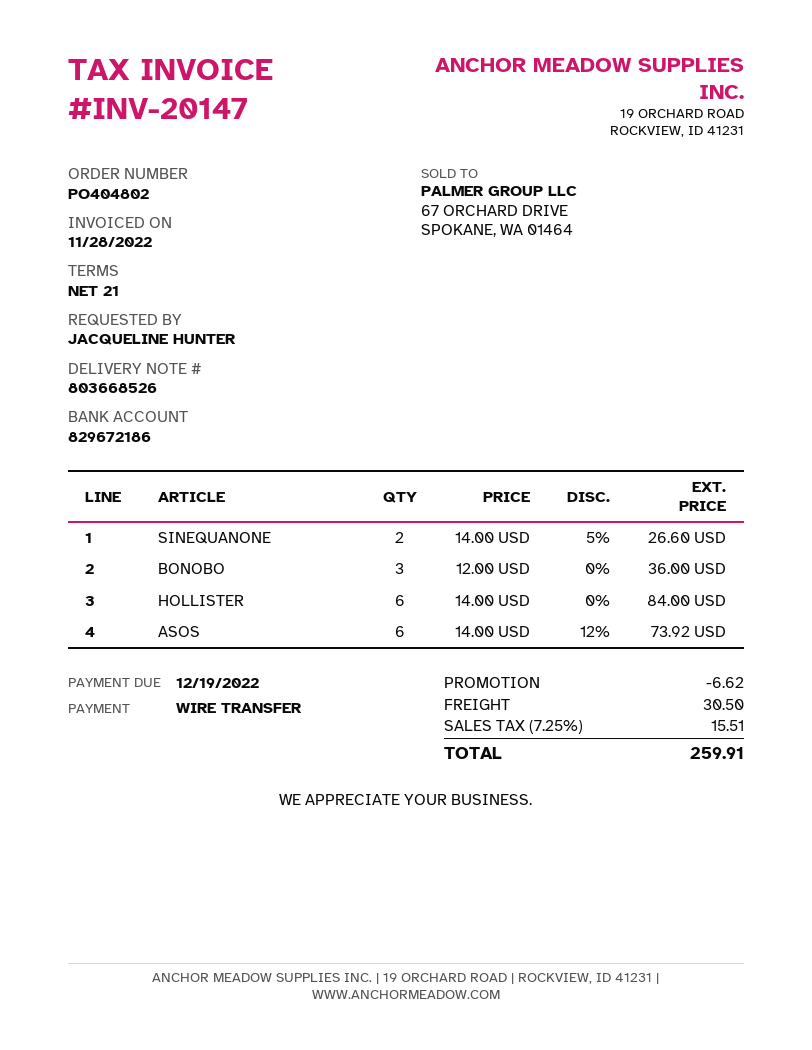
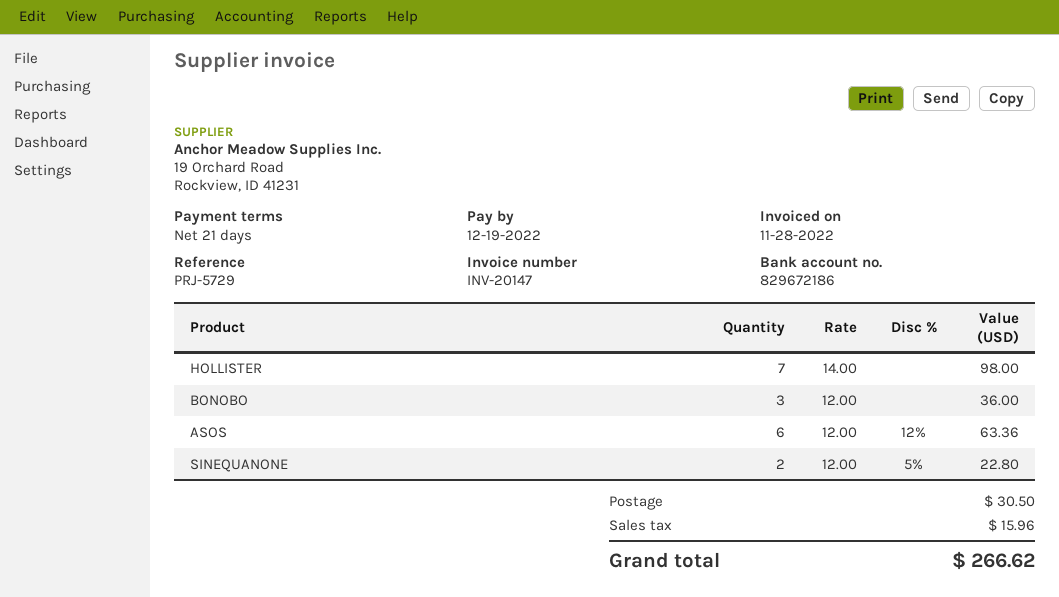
SINEQUANONE: 2 x 14.00 - 5% = 26.60 -> 2 x 12.00 - 5% = 22.80
HOLLISTER: 6 x 14.00 = 84.00 -> 7 x 14.00 = 98.00
ASOS: 6 x 14.00 - 12% = 73.92 -> 6 x 12.00 - 12% = 63.36
discount: 6.62 -> none
tax: 15.51 -> 15.96
total: 259.91 -> 266.62

